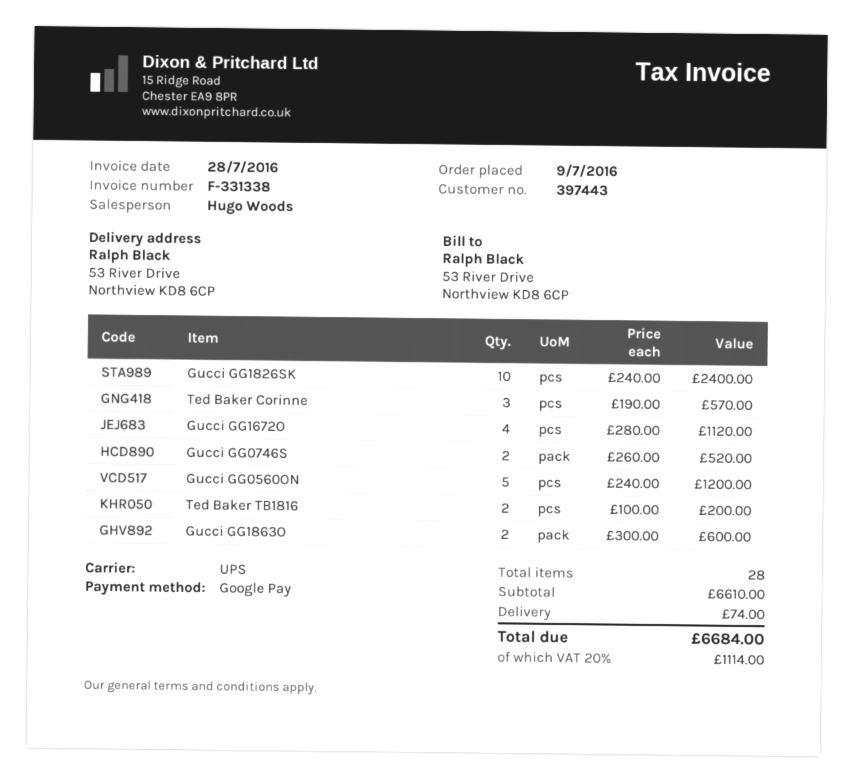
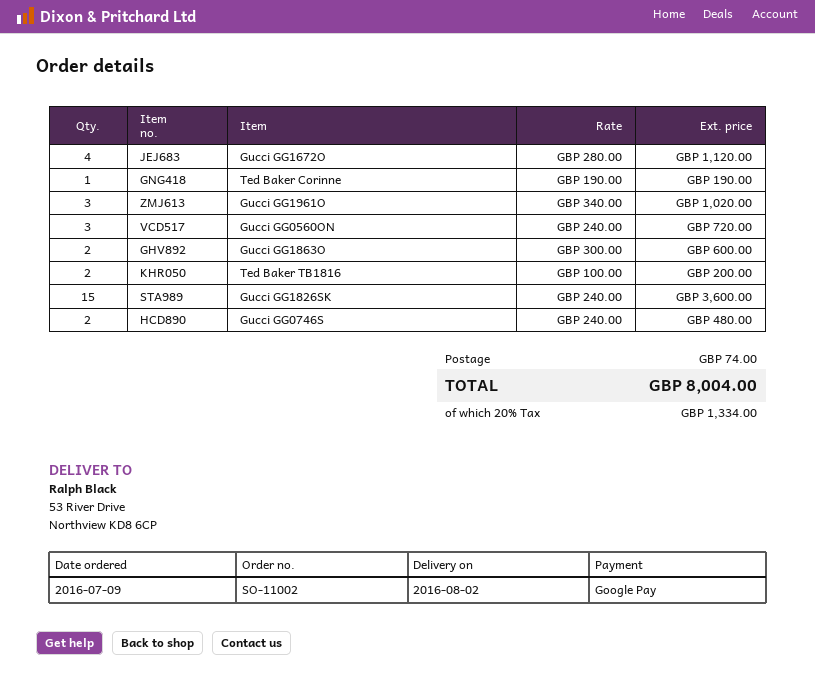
Gucci GG1826SK: 10 x 240.00 = 2400.00 -> 15 x 240.00 = 3600.00
Ted Baker Corinne: 3 x 190.00 = 570.00 -> 1 x 190.00 = 190.00
Gucci GG0746S: 2 x 260.00 = 520.00 -> 2 x 240.00 = 480.00
Gucci GG0560ON: 5 x 240.00 = 1200.00 -> 3 x 240.00 = 720.00
Gucci GG1961O: none -> 3 x 340.00 = 1020.00
tax: 20% = 1114.00 -> 20% = 1334.00
total: 6684.00 -> 8004.00

